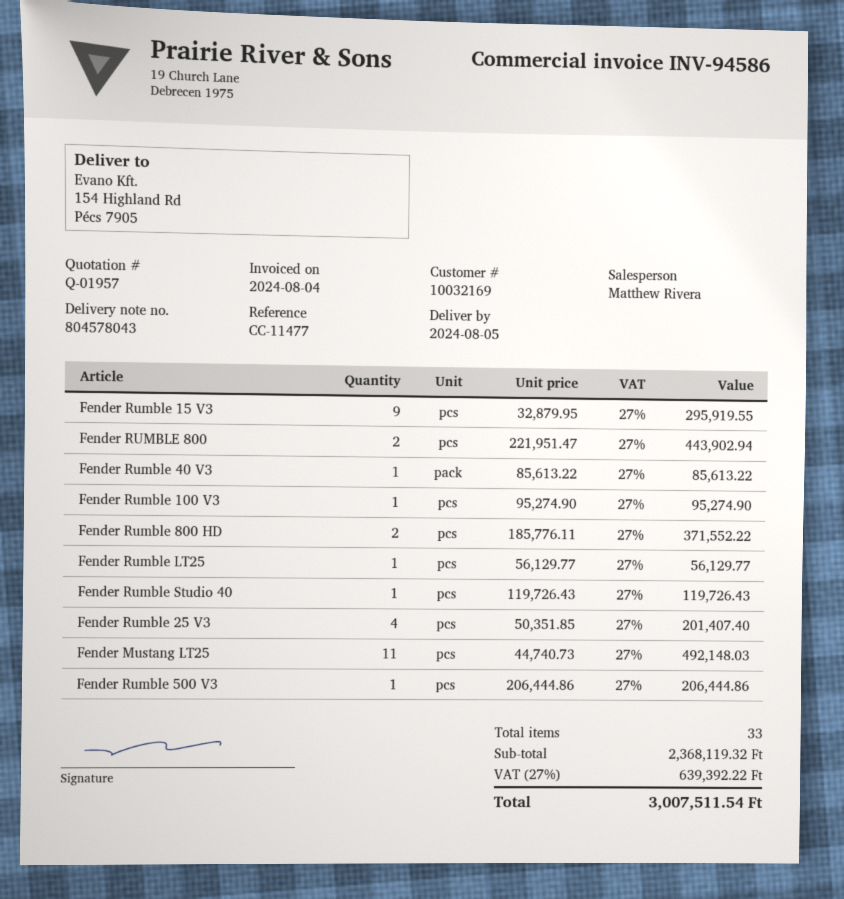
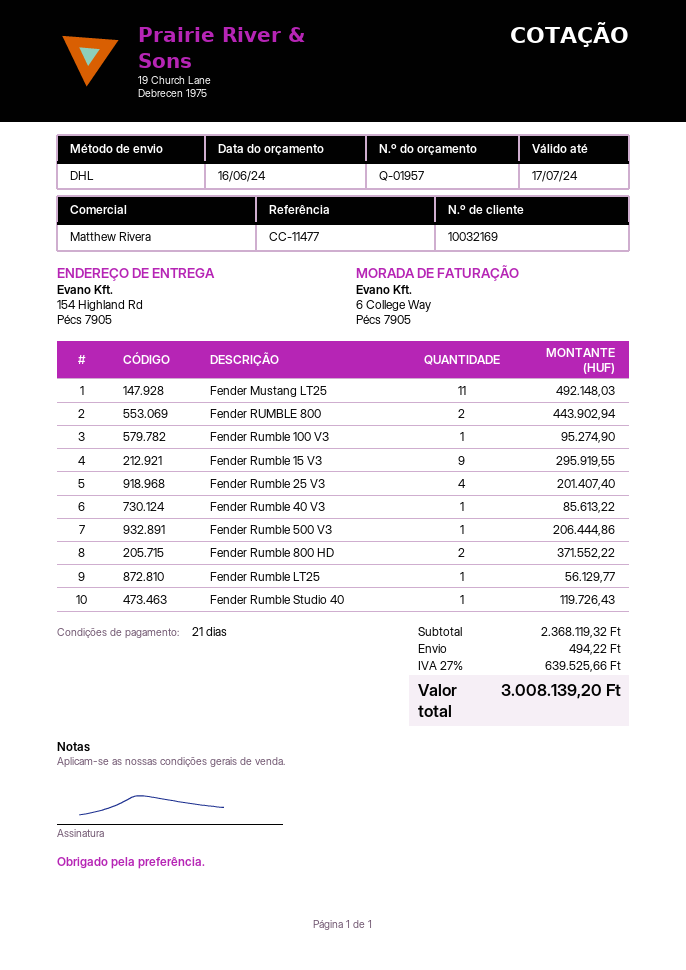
shipping: none -> 494.22
tax: 27% = 639392.22 -> 27% = 639525.66
total: 3007511.54 -> 3008139.20

